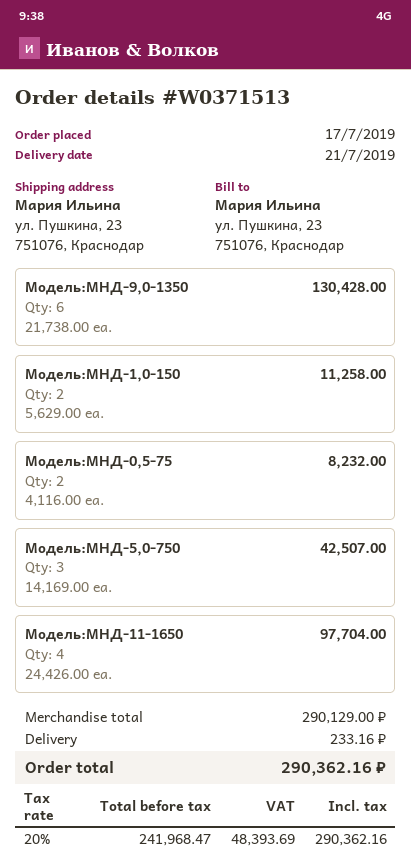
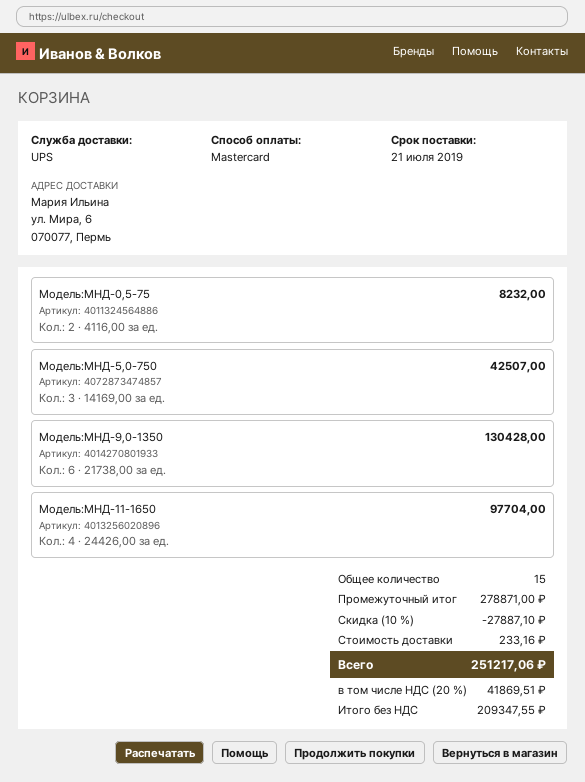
ship to: ул. Пушкина, 23, 751076, Краснодар -> ул. Мира, 6, 070077, Пермь
Модель:МНД-1,0-150: 2 x 5629.00 = 11258.00 -> none
subtotal: 290129.00 -> 278871.00
discount: none -> 10% = 27887.10
net: 241968.47 -> 209347.55
tax: 20% = 48393.69 -> 20% = 41869.51
total: 290362.16 -> 251217.06

